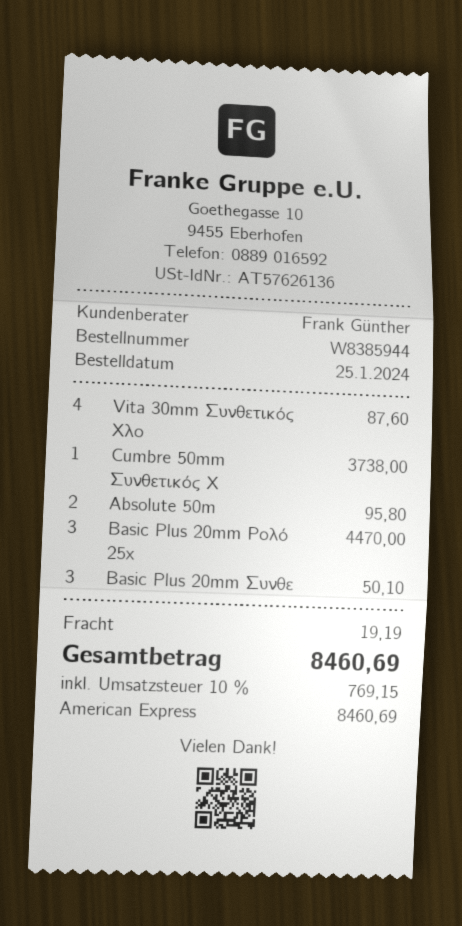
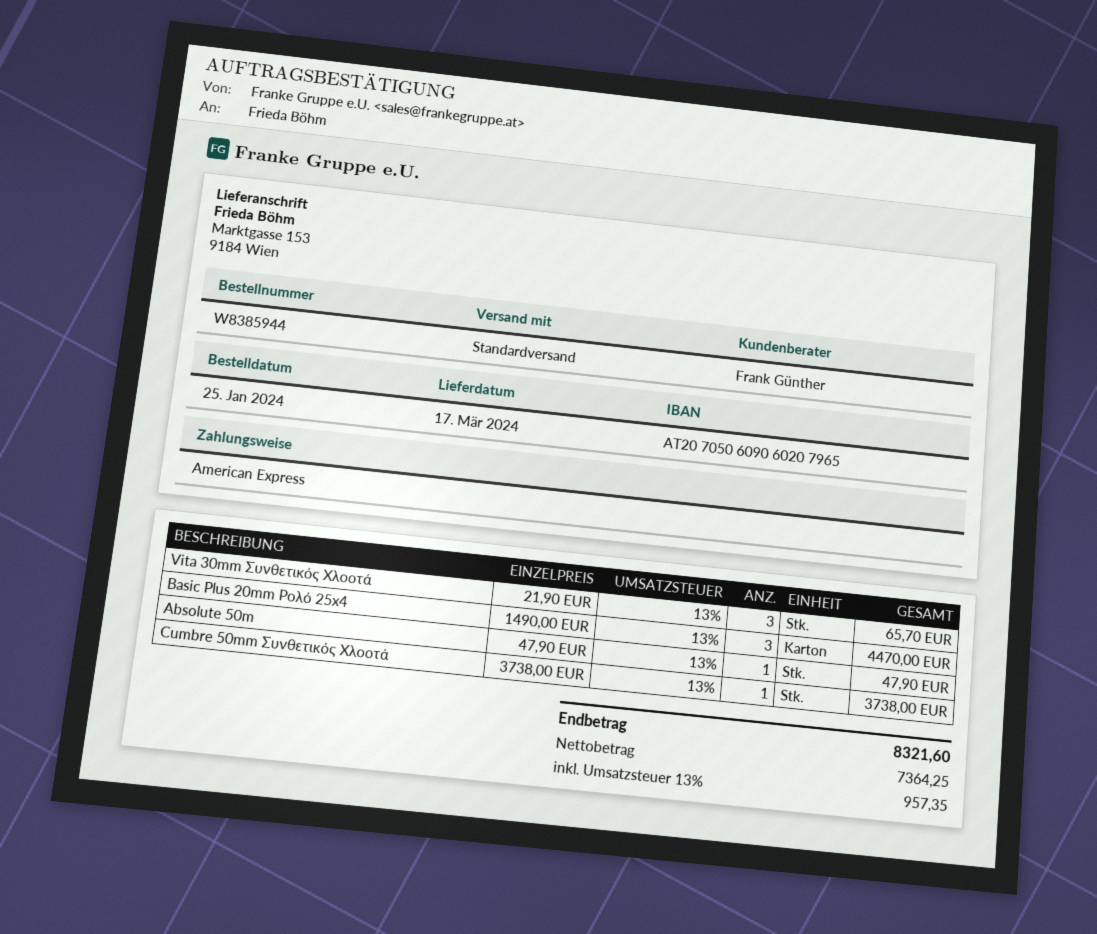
Vita 30mm Συνθετικός Χλο: 4 for 87.60 -> 3 for 65.70
Absolute 50m: 2 for 95.80 -> 1 for 47.90
Basic Plus 20mm Συνθε: 3 for 50.10 -> none
shipping: 19.19 -> none
tax: 10% = 769.15 -> 13% = 957.35
total: 8460.69 -> 8321.60

